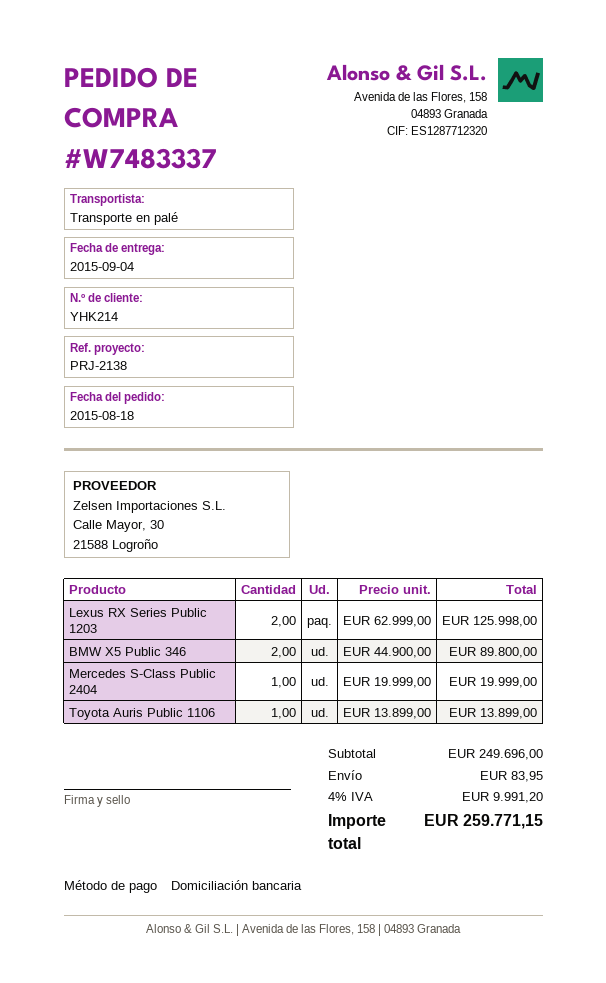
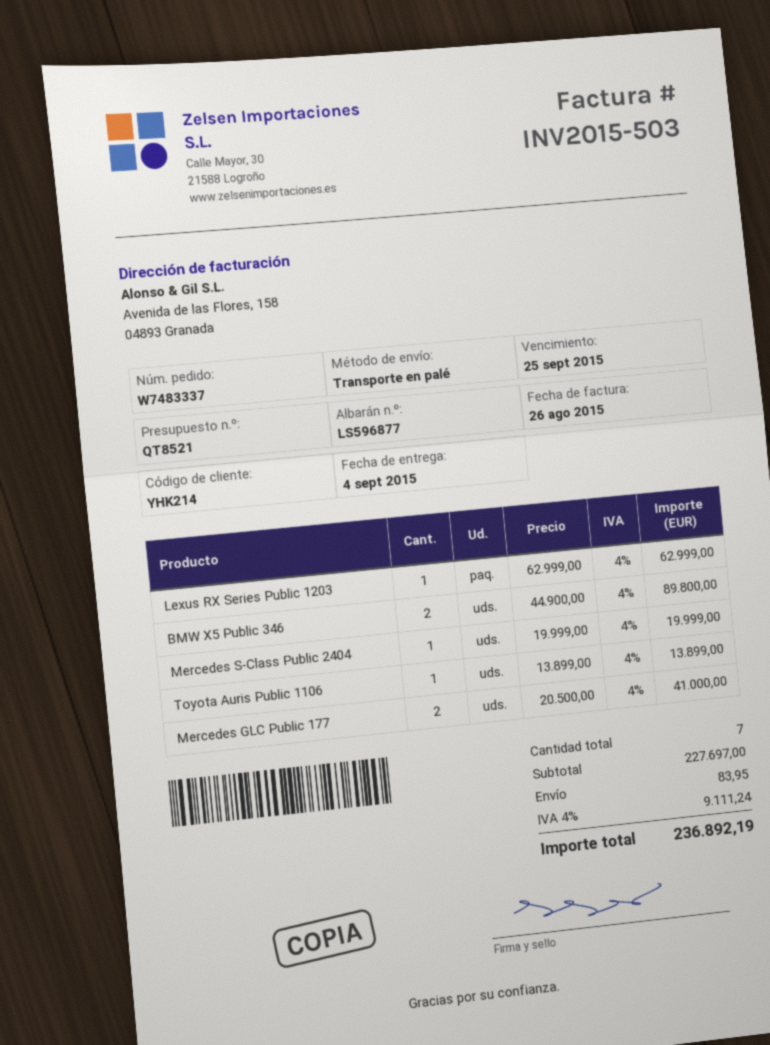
Lexus RX Series Public 1203: 2 x 62999.00 = 125998.00 -> 1 x 62999.00 = 62999.00
Mercedes GLC Public 177: none -> 2 x 20500.00 = 41000.00
subtotal: 249696.00 -> 227697.00
tax: 4% = 9991.20 -> 4% = 9111.24
total: 259771.15 -> 236892.19

